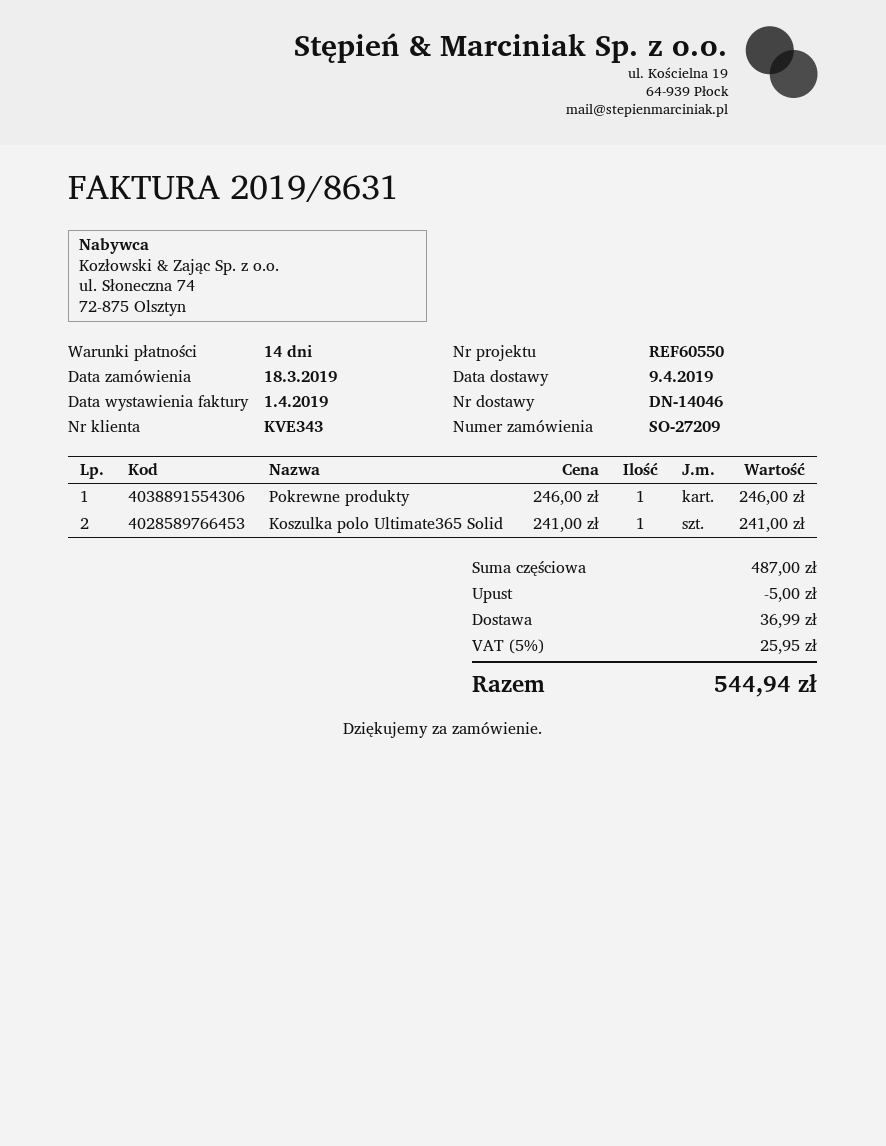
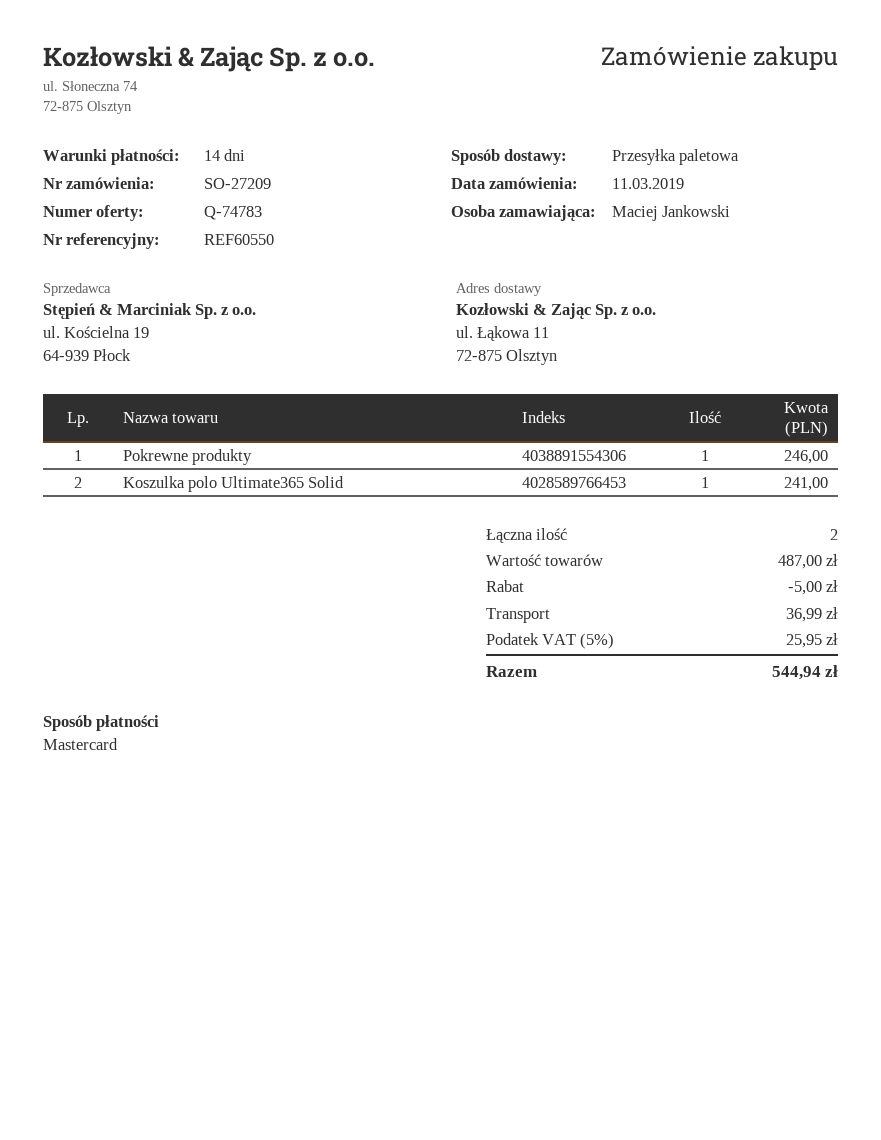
order date: 2019-03-18 -> 2019-03-11

